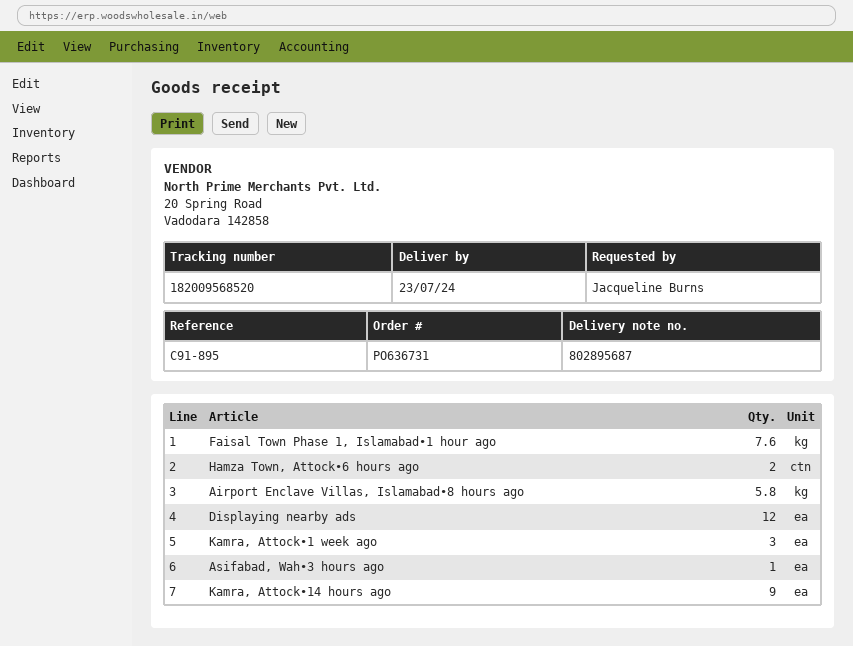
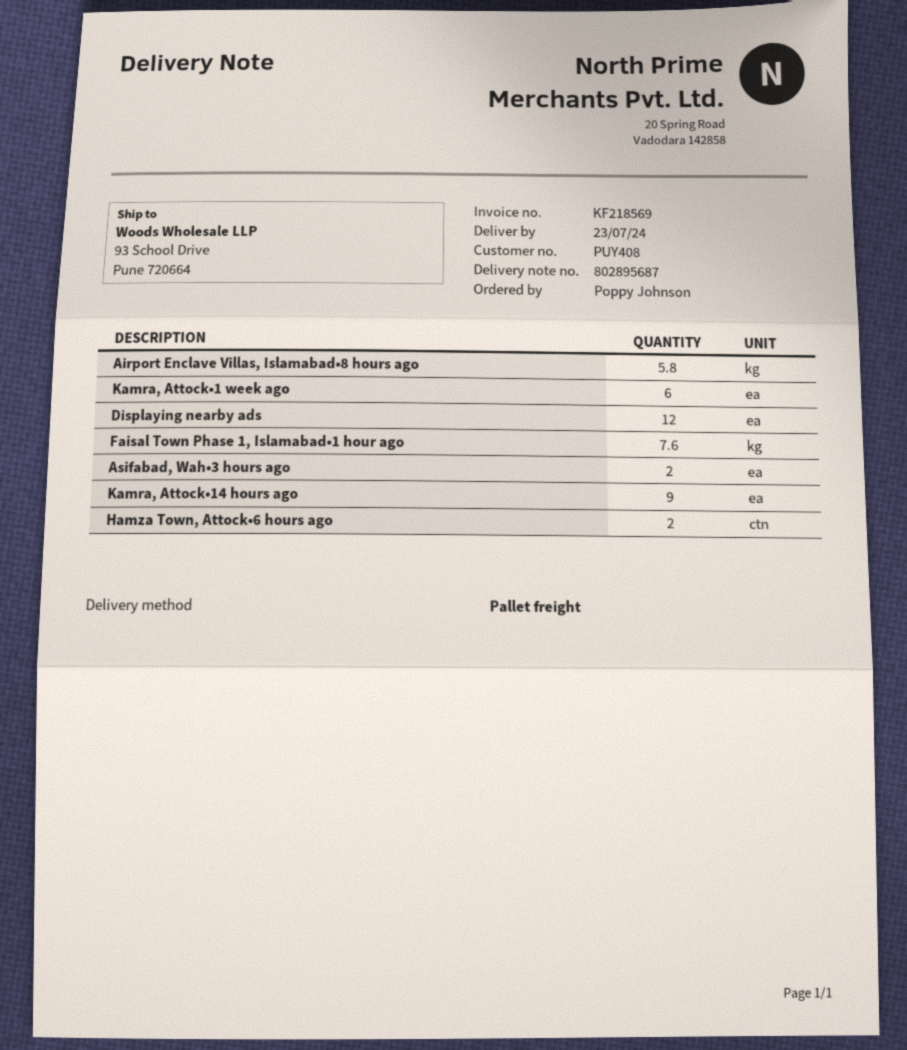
ordered by: Jacqueline Burns -> Poppy Johnson
Kamra, Attock•1 week ago: 3 -> 6
Asifabad, Wah•3 hours ago: 1 -> 2

